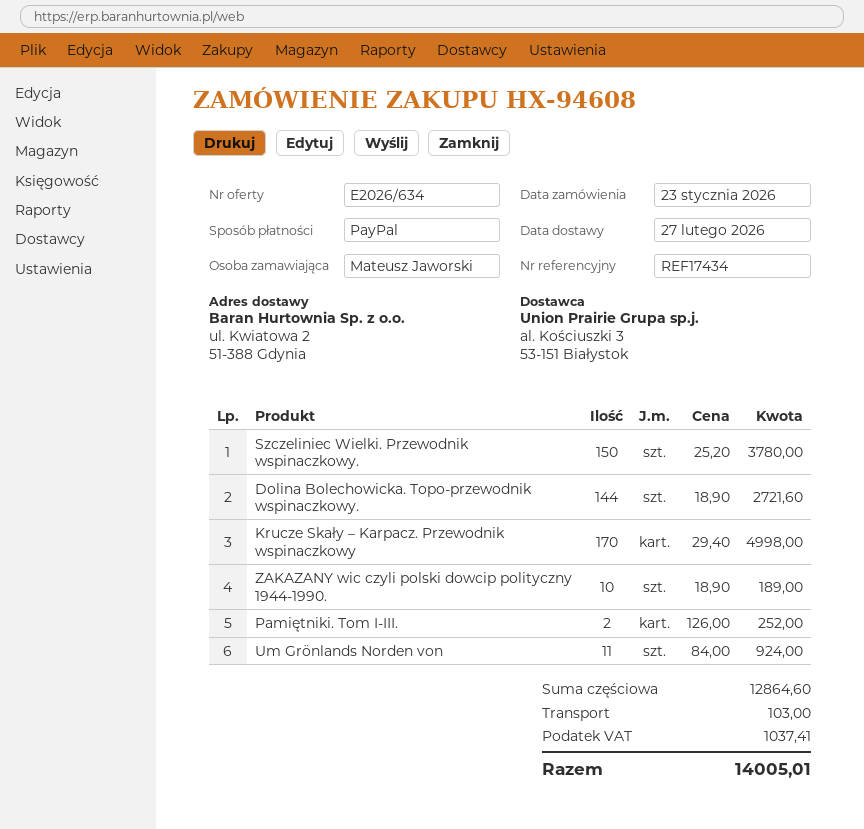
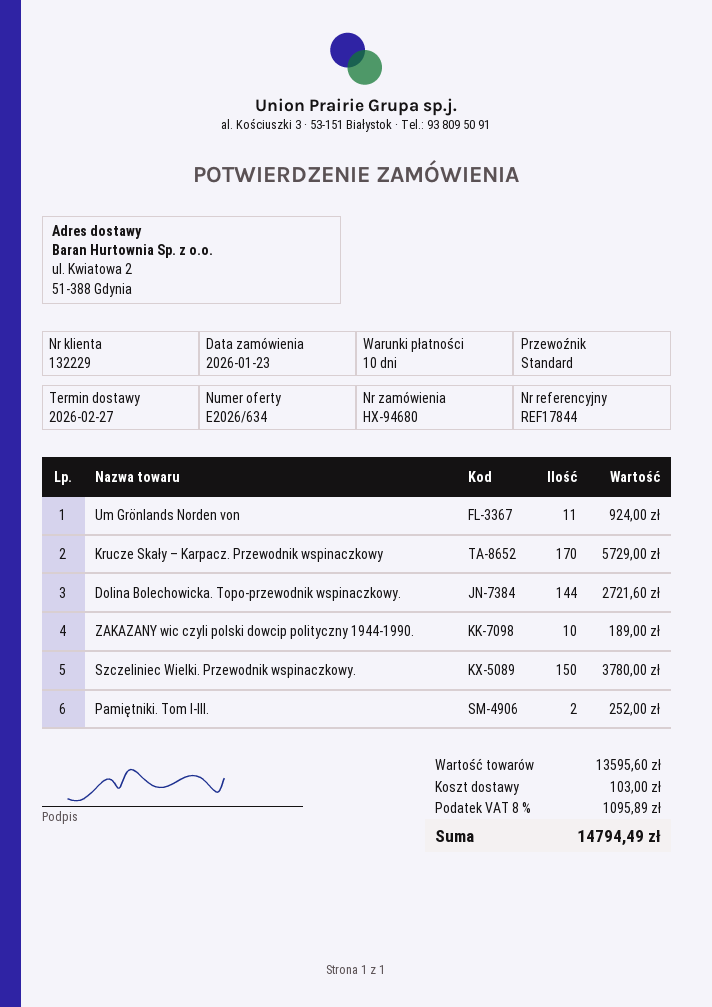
order number: HX-94608 -> HX-94680
reference: REF17434 -> REF17844
Krucze Skały – Karpacz. Przewodnik wspinaczkowy: 170 for 4998.00 -> 170 for 5729.00
subtotal: 12864.60 -> 13595.60
tax: 1037.41 -> 1095.89
total: 14005.01 -> 14794.49

